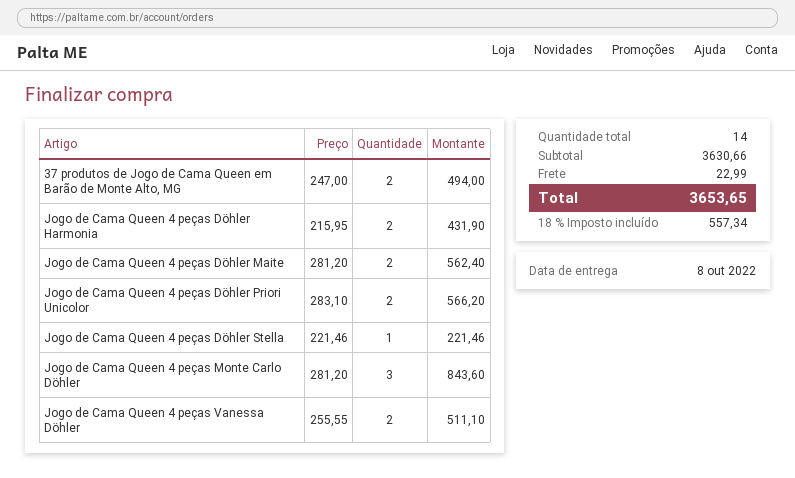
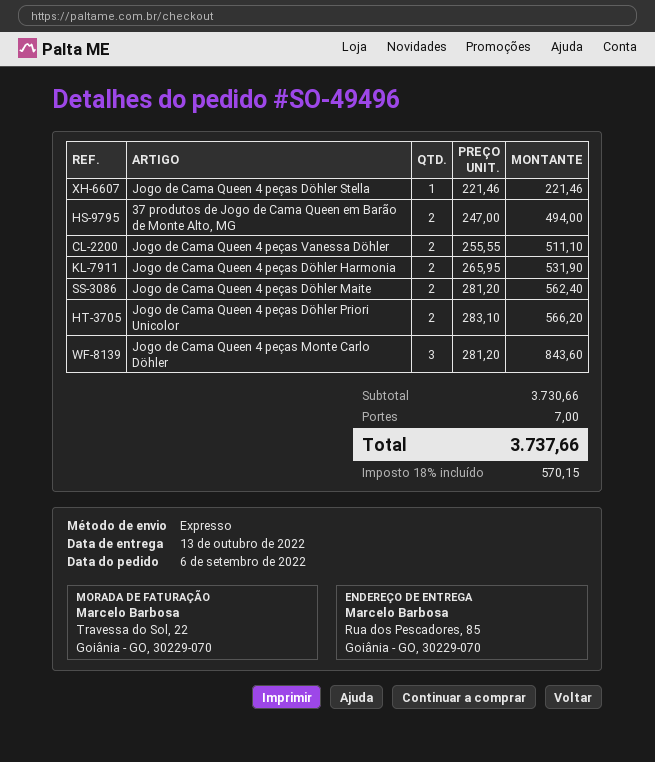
delivery date: 2022-10-08 -> 2022-10-13
Jogo de Cama Queen 4 peças Döhler Harmonia: 2 x 215.95 = 431.90 -> 2 x 265.95 = 531.90
subtotal: 3630.66 -> 3730.66
shipping: 22.99 -> 7.00
tax: 18% = 557.34 -> 18% = 570.15
total: 3653.65 -> 3737.66

